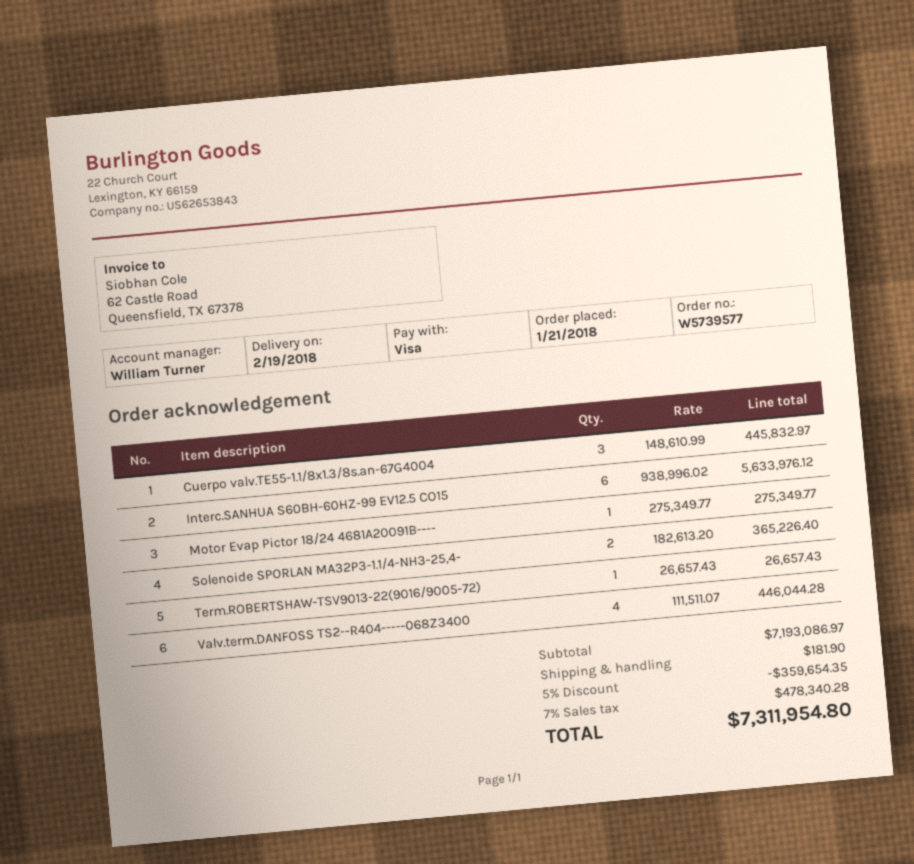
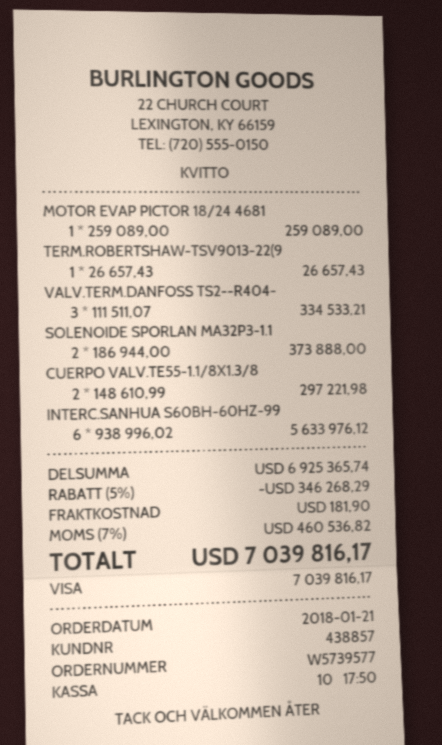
Cuerpo valv.TE55-1.1/8x1.3/8s.an-67G4004: 3 x 148610.99 = 445832.97 -> 2 x 148610.99 = 297221.98
Motor Evap Pictor 18/24 4681A20091B----: 1 x 275349.77 = 275349.77 -> 1 x 259089.00 = 259089.00
Solenoide SPORLAN MA32P3-1.1/4-NH3-25,4-: 2 x 182613.20 = 365226.40 -> 2 x 186944.00 = 373888.00
Valv.term.DANFOSS TS2--R404-----068Z3400: 4 x 111511.07 = 446044.28 -> 3 x 111511.07 = 334533.21
subtotal: 7193086.97 -> 6925365.74
discount: 5% = 359654.35 -> 5% = 346268.29
tax: 7% = 478340.28 -> 7% = 460536.82
total: 7311954.80 -> 7039816.17

